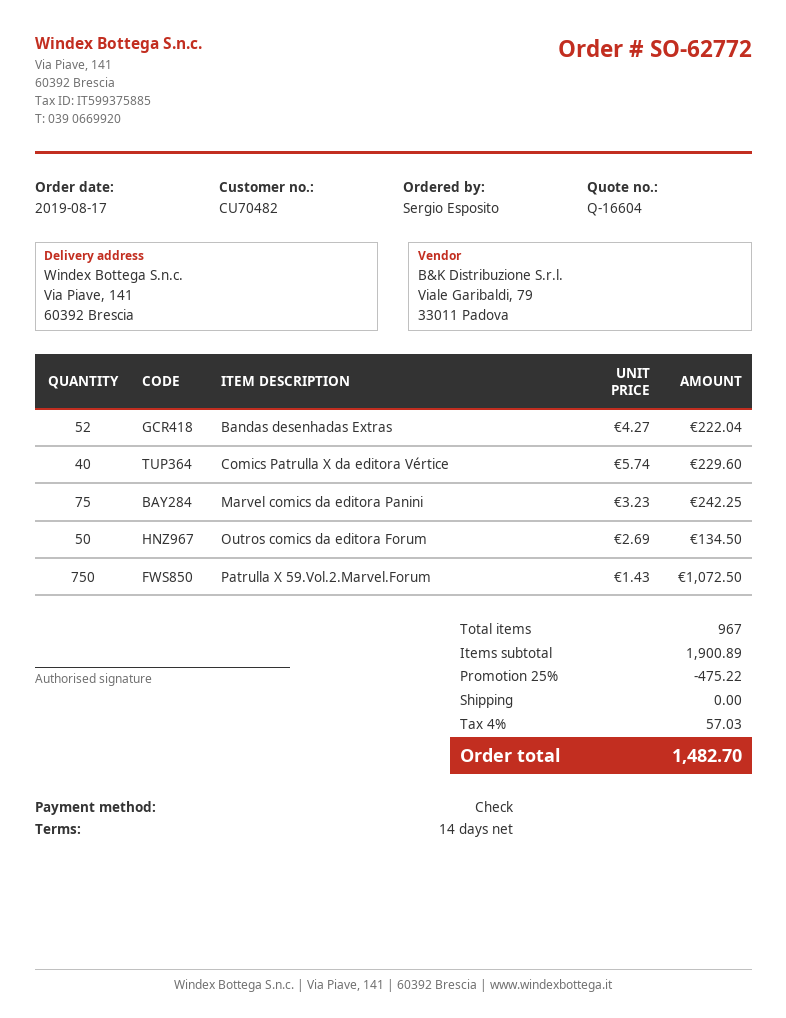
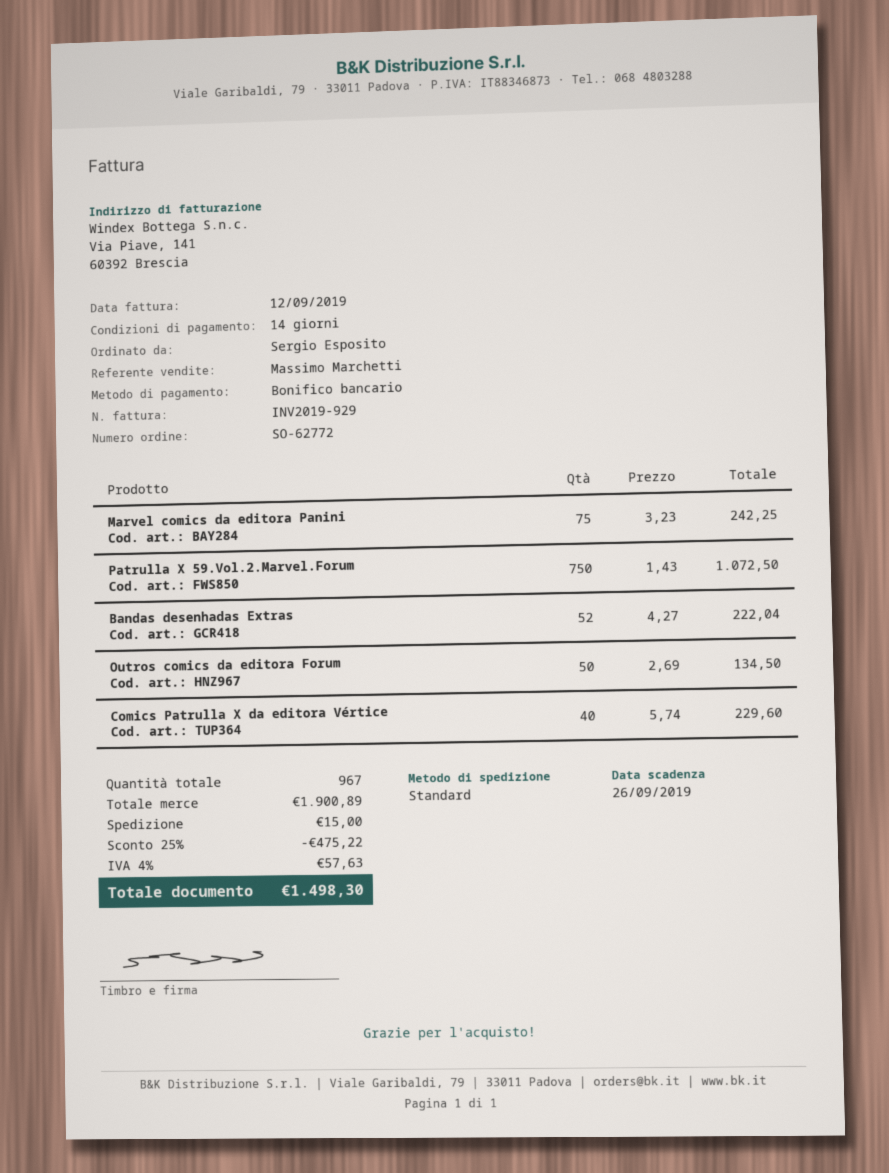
payment method: cheque -> bank transfer
shipping: 0.00 -> 15.00
tax: 4% = 57.03 -> 4% = 57.63
total: 1482.70 -> 1498.30

